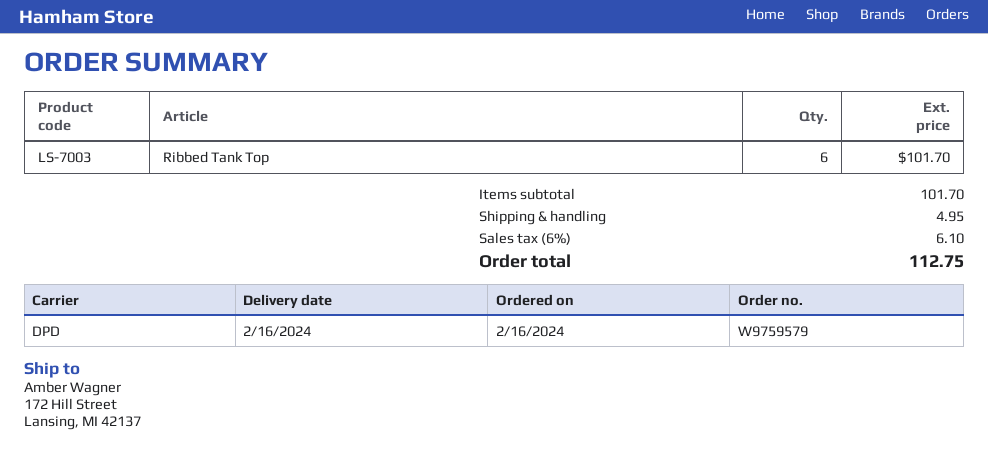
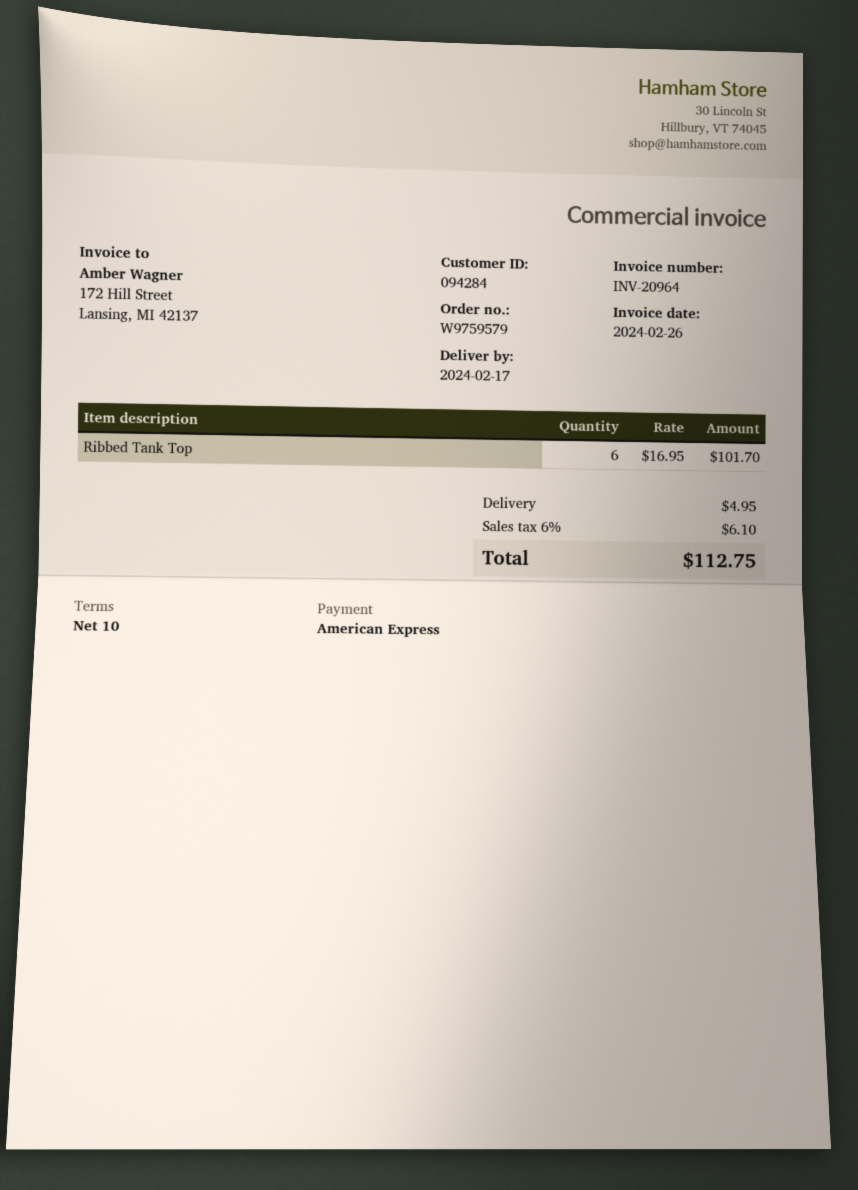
delivery date: 2024-02-16 -> 2024-02-17

